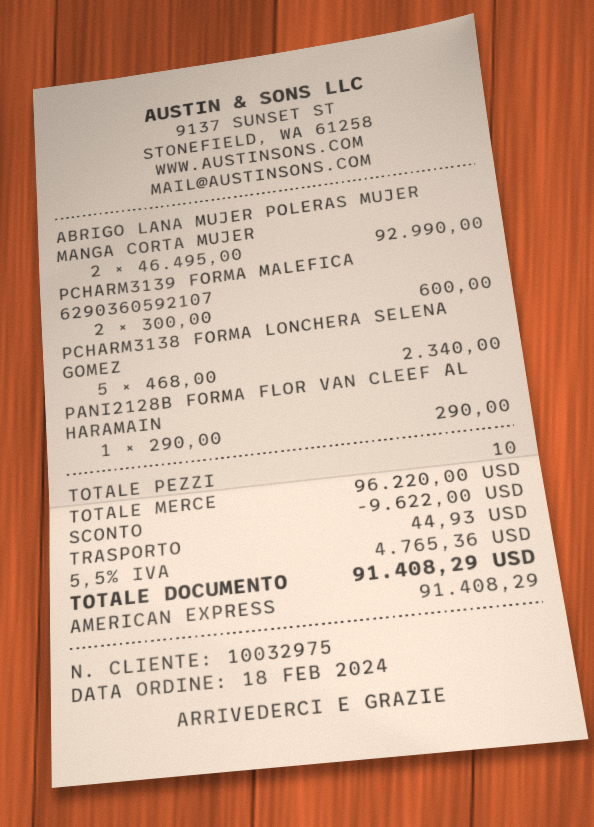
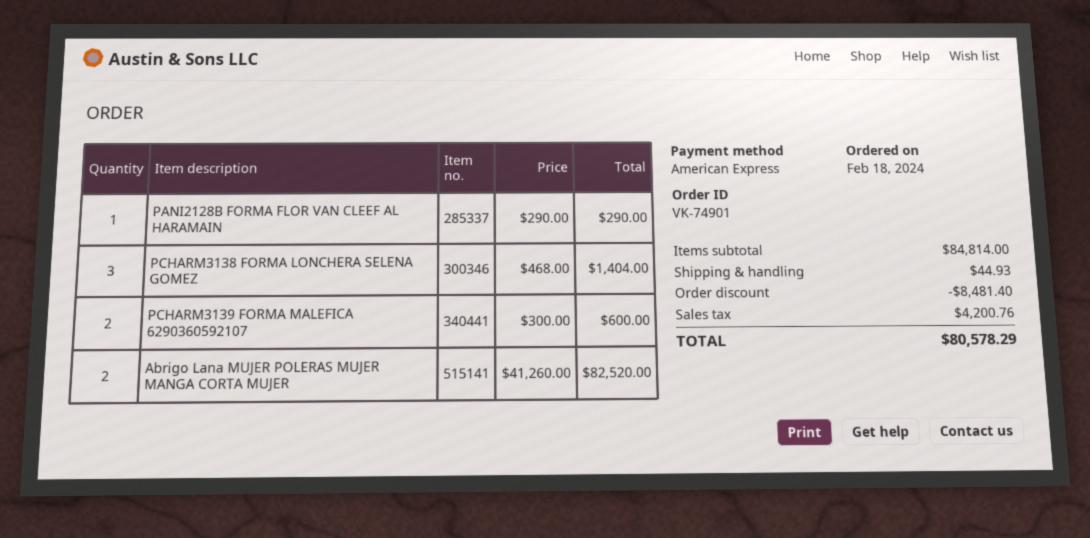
ABRIGO LANA MUJER POLERAS MUJER MANGA CORTA MUJER: 2 x 46495.00 = 92990.00 -> 2 x 41260.00 = 82520.00
PCHARM3138 FORMA LONCHERA SELENA GOMEZ: 5 x 468.00 = 2340.00 -> 3 x 468.00 = 1404.00
subtotal: 96220.00 -> 84814.00
discount: 9622.00 -> 8481.40
tax: 4765.36 -> 4200.76
total: 91408.29 -> 80578.29

